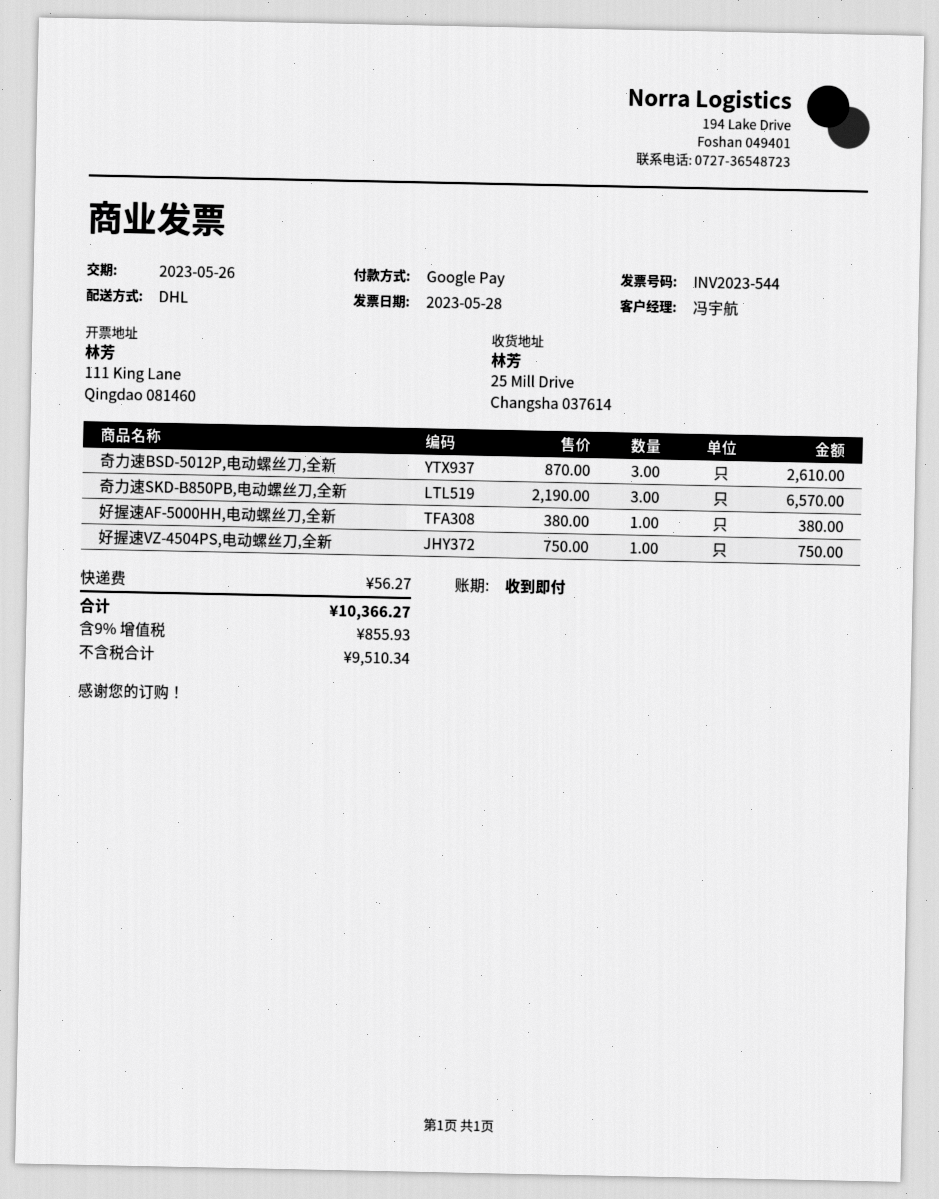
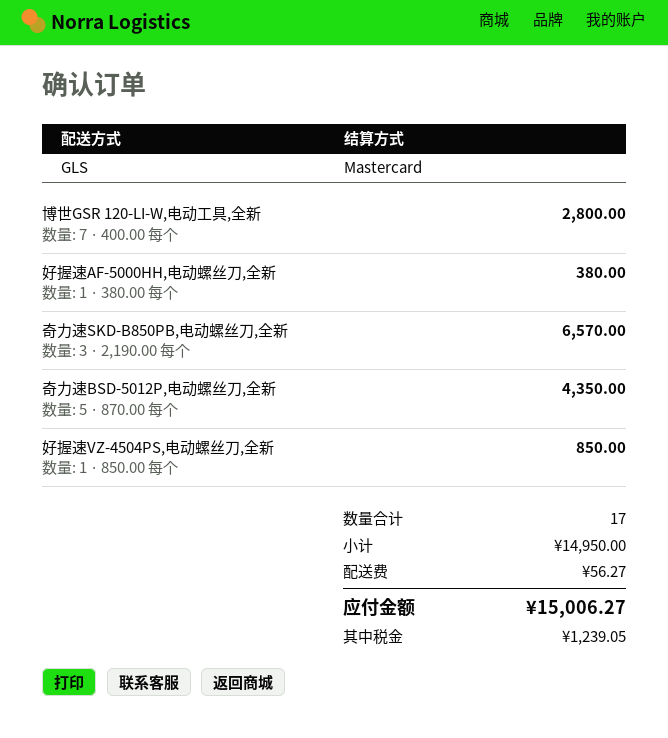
payment method: Google Pay -> Mastercard
shipping method: DHL -> GLS
奇力速BSD-5012P,电动螺丝刀,全新: 3 x 870.00 = 2610.00 -> 5 x 870.00 = 4350.00
好握速VZ-4504PS,电动螺丝刀,全新: 1 x 750.00 = 750.00 -> 1 x 850.00 = 850.00
博世GSR 120-LI-W,电动工具,全新: none -> 7 x 400.00 = 2800.00
tax: 855.93 -> 1239.05
total: 10366.27 -> 15006.27

